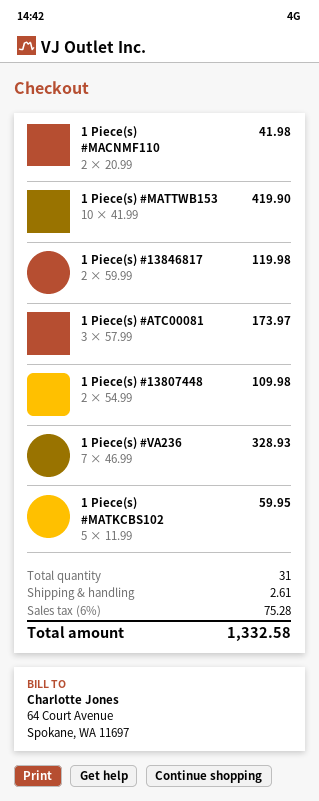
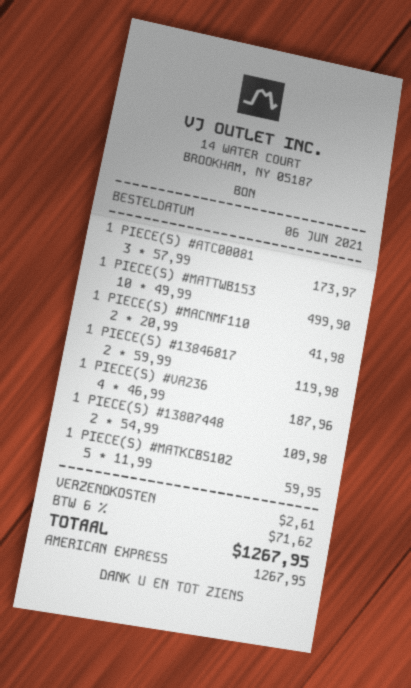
1 Piece(s) #MATTWB153: 10 x 41.99 = 419.90 -> 10 x 49.99 = 499.90
1 Piece(s) #VA236: 7 x 46.99 = 328.93 -> 4 x 46.99 = 187.96
tax: 6% = 75.28 -> 6% = 71.62
total: 1332.58 -> 1267.95

